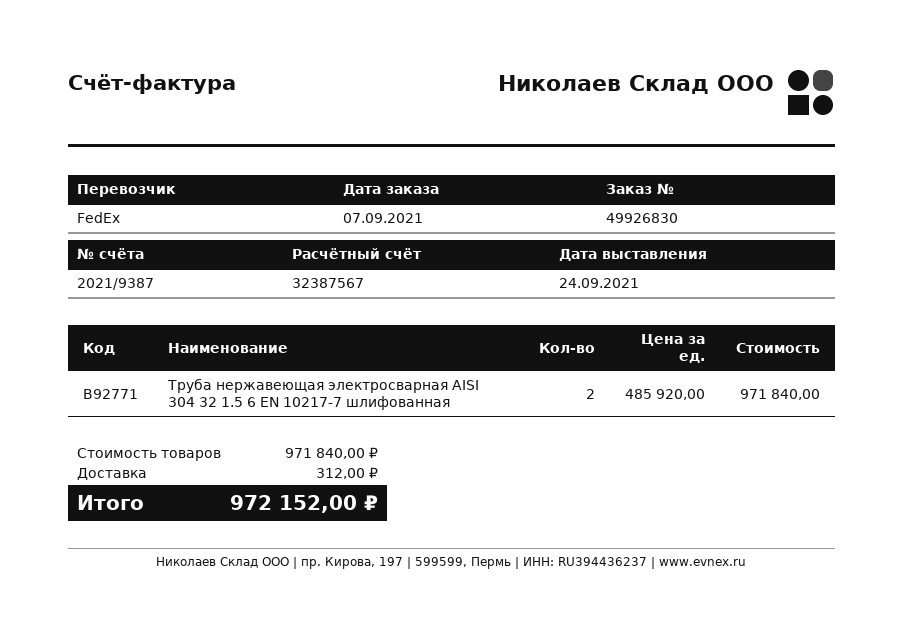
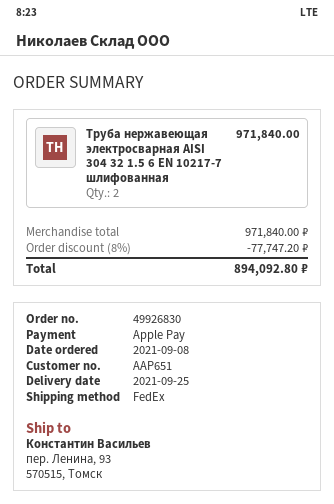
order date: 2021-09-07 -> 2021-09-08
discount: none -> 8% = 77747.20
shipping: 312.00 -> none
total: 972152.00 -> 894092.80

